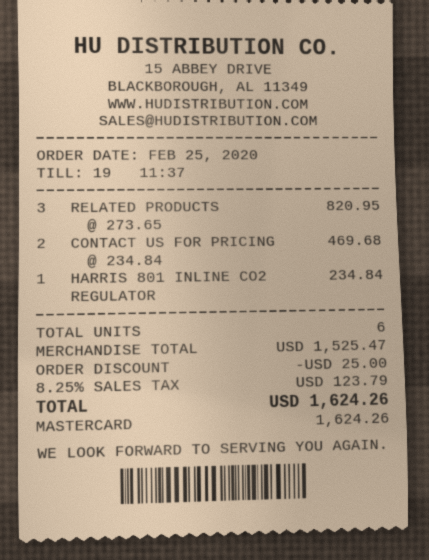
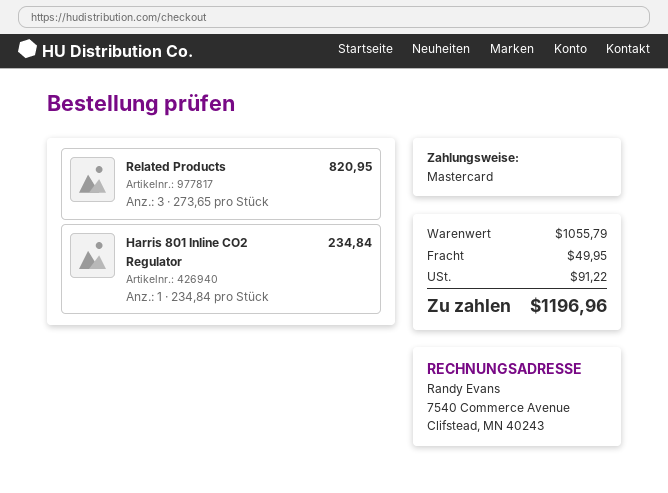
CONTACT US FOR PRICING: 2 x 234.84 = 469.68 -> none
subtotal: 1525.47 -> 1055.79
discount: 25.00 -> none
shipping: none -> 49.95
tax: 123.79 -> 91.22
total: 1624.26 -> 1196.96

